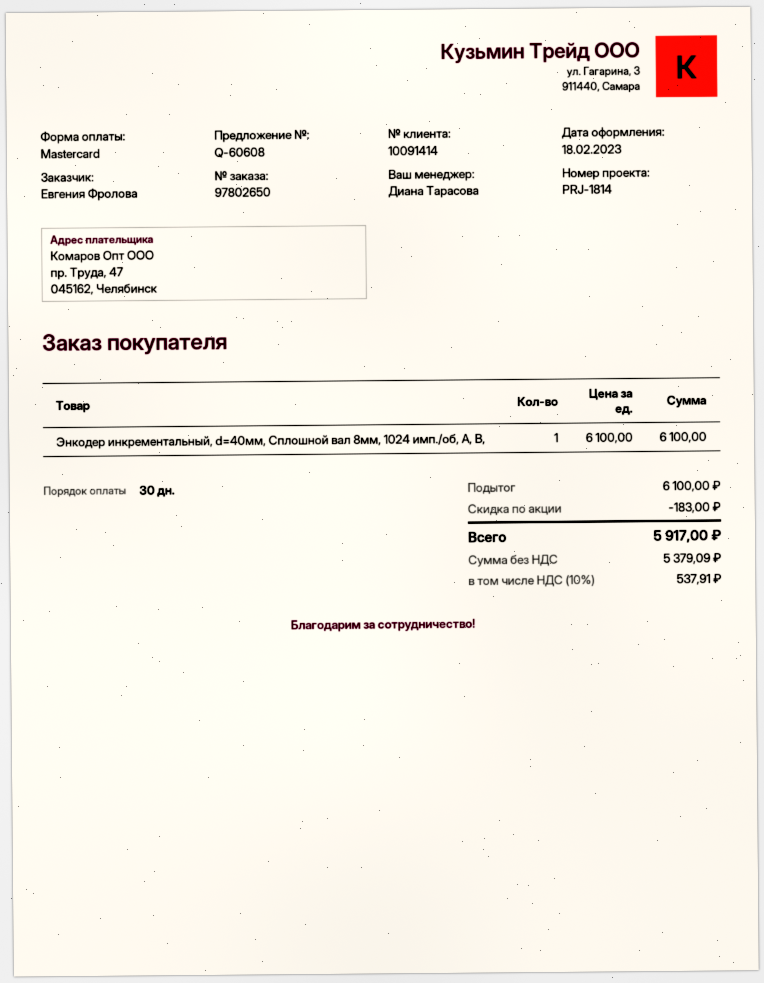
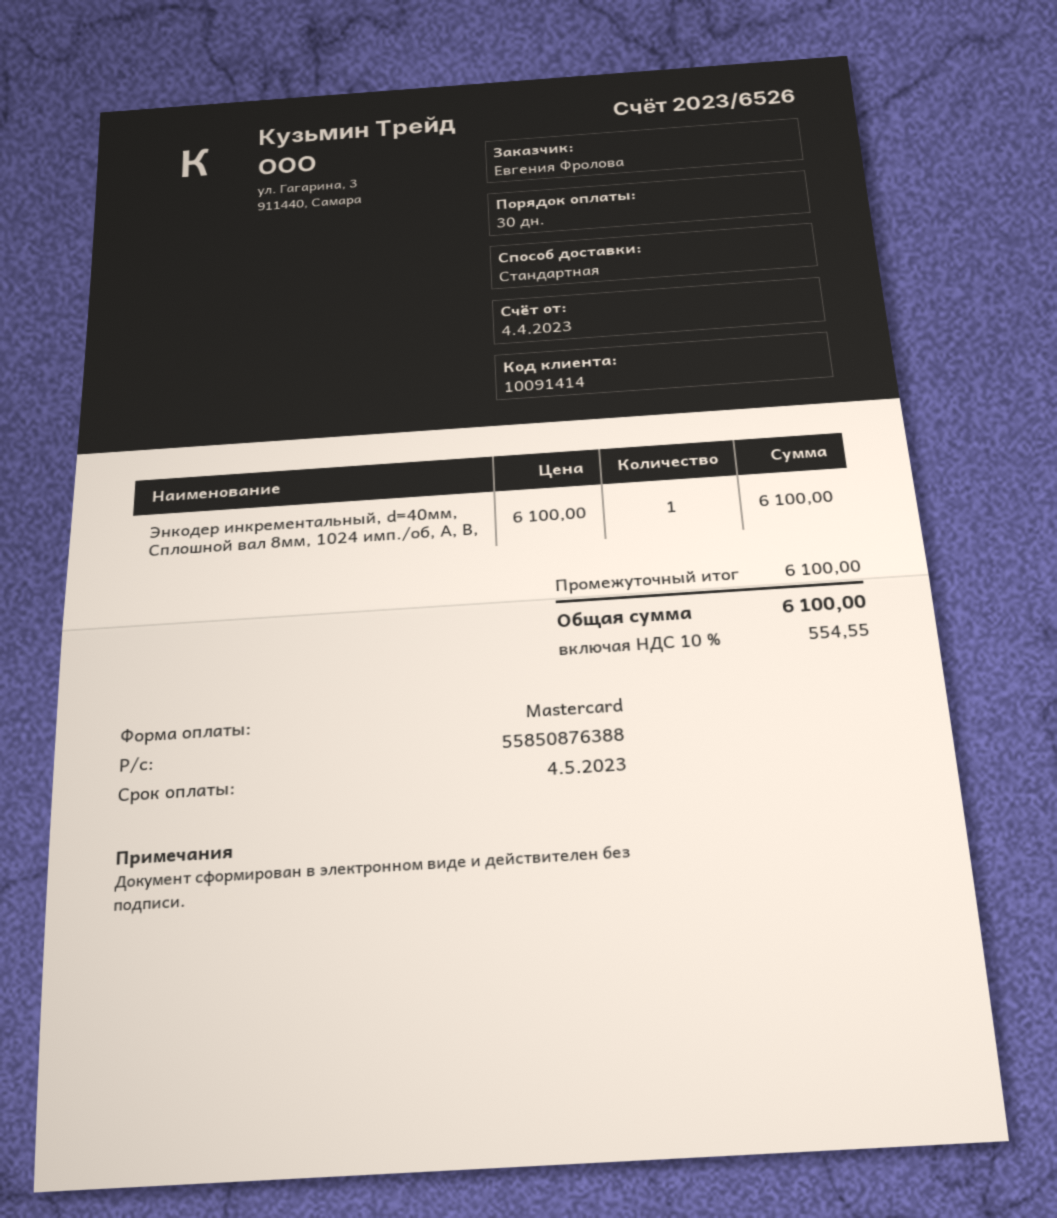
discount: 183.00 -> none
tax: 10% = 537.91 -> 10% = 554.55
total: 5917.00 -> 6100.00

